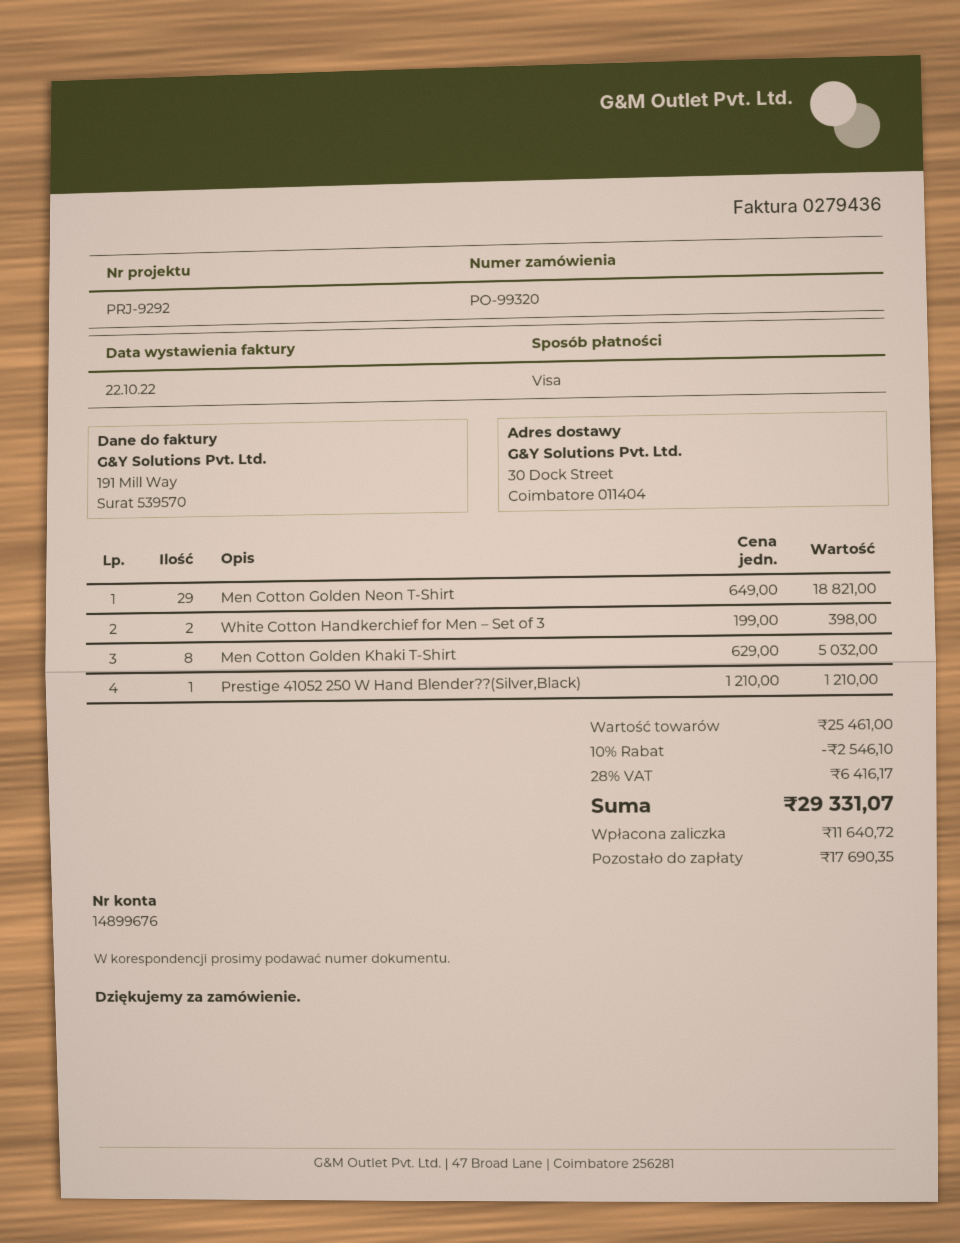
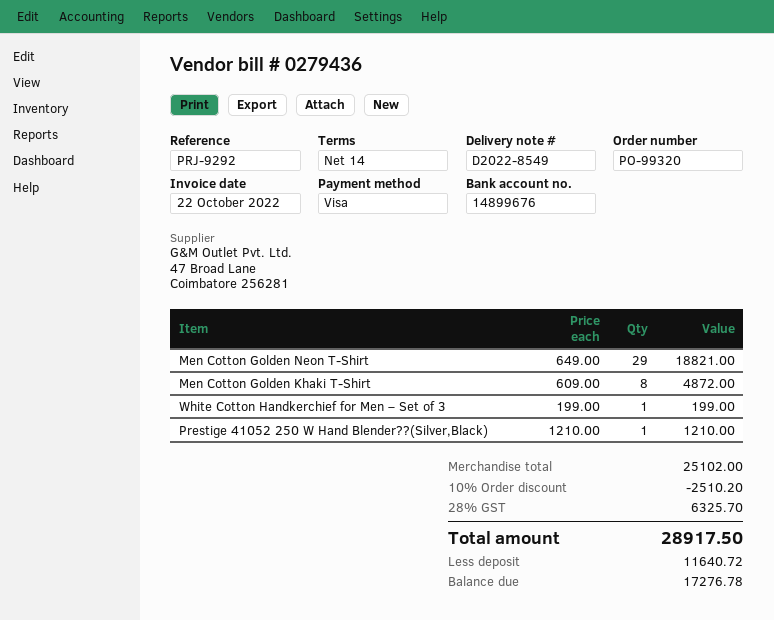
White Cotton Handkerchief for Men – Set of 3: 2 x 199.00 = 398.00 -> 1 x 199.00 = 199.00
Men Cotton Golden Khaki T-Shirt: 8 x 629.00 = 5032.00 -> 8 x 609.00 = 4872.00
subtotal: 25461.00 -> 25102.00
discount: 10% = 2546.10 -> 10% = 2510.20
tax: 28% = 6416.17 -> 28% = 6325.70
total: 29331.07 -> 28917.50
balance: 17690.35 -> 17276.78

